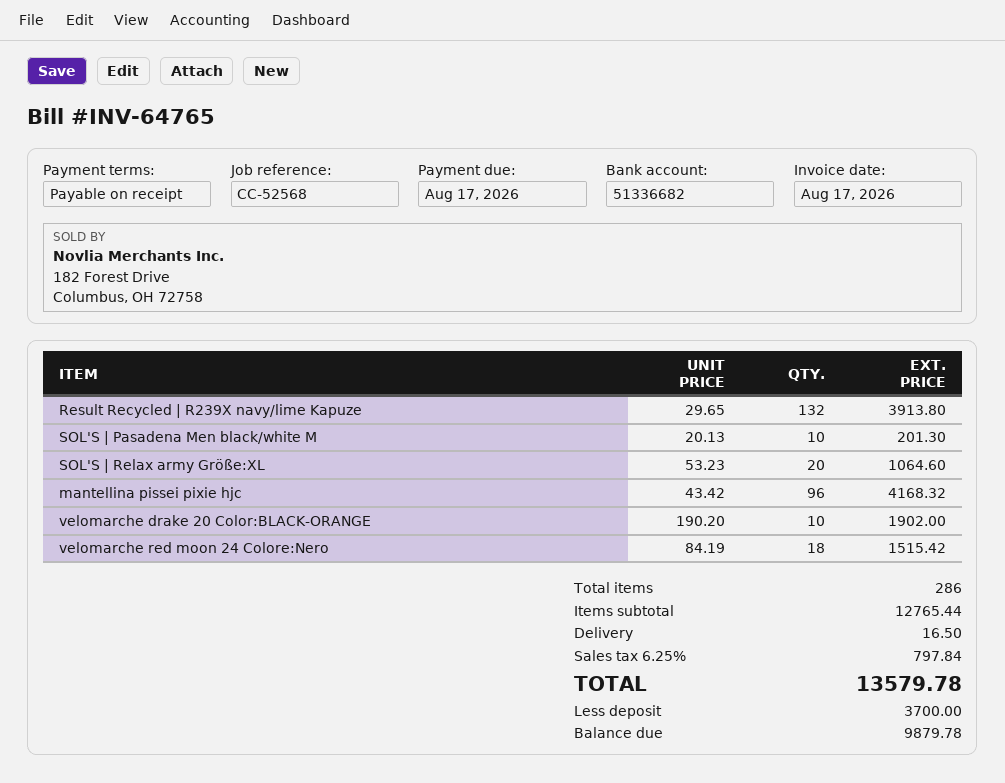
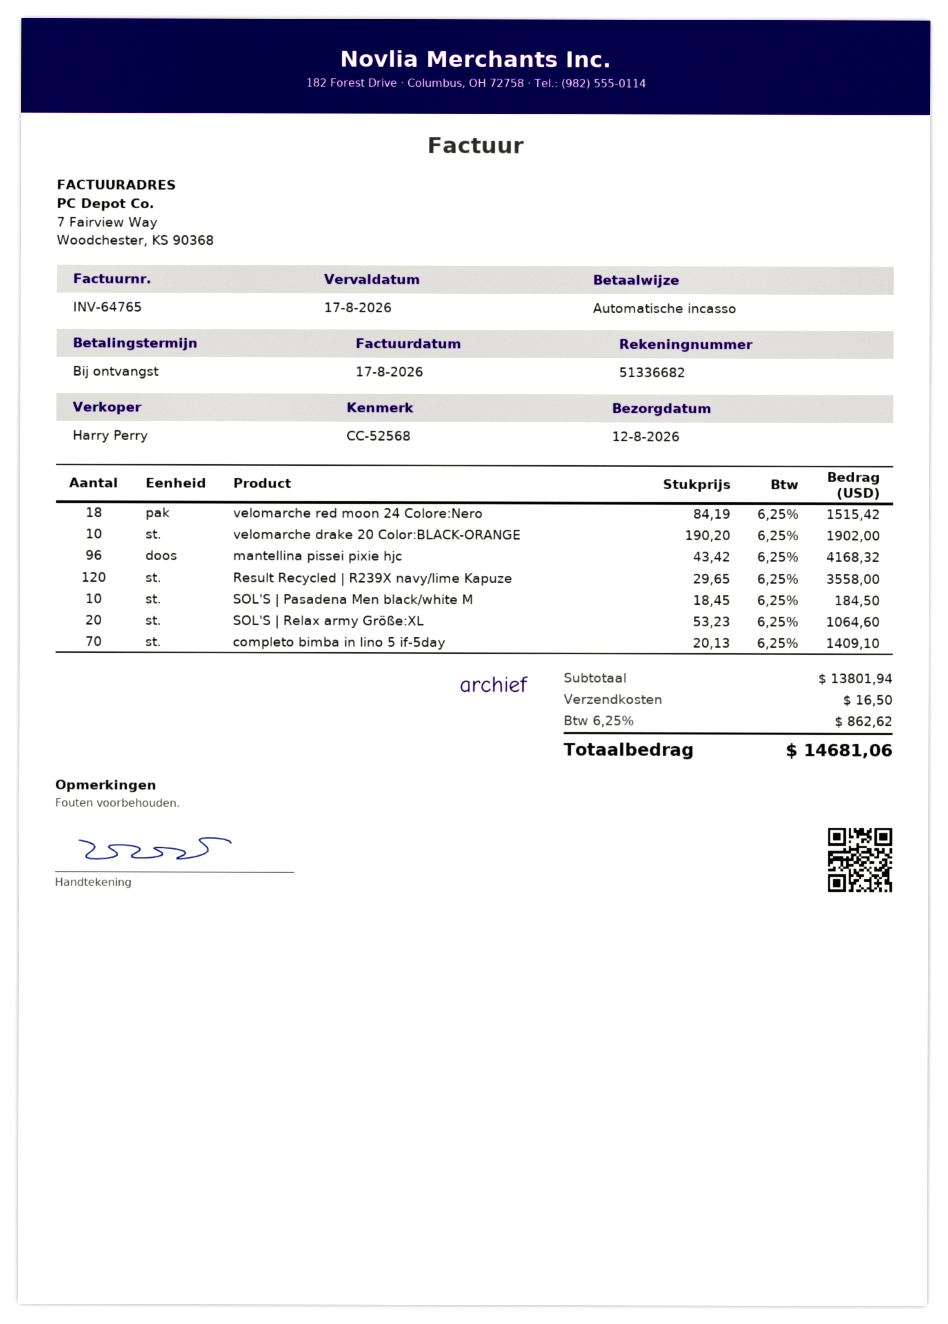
Result Recycled | R239X navy/lime Kapuze: 132 x 29.65 = 3913.80 -> 120 x 29.65 = 3558.00
SOL'S | Pasadena Men black/white M: 10 x 20.13 = 201.30 -> 10 x 18.45 = 184.50
completo bimba in lino 5 if-5day: none -> 70 x 20.13 = 1409.10
subtotal: 12765.44 -> 13801.94
tax: 6.25% = 797.84 -> 6.25% = 862.62
total: 13579.78 -> 14681.06

